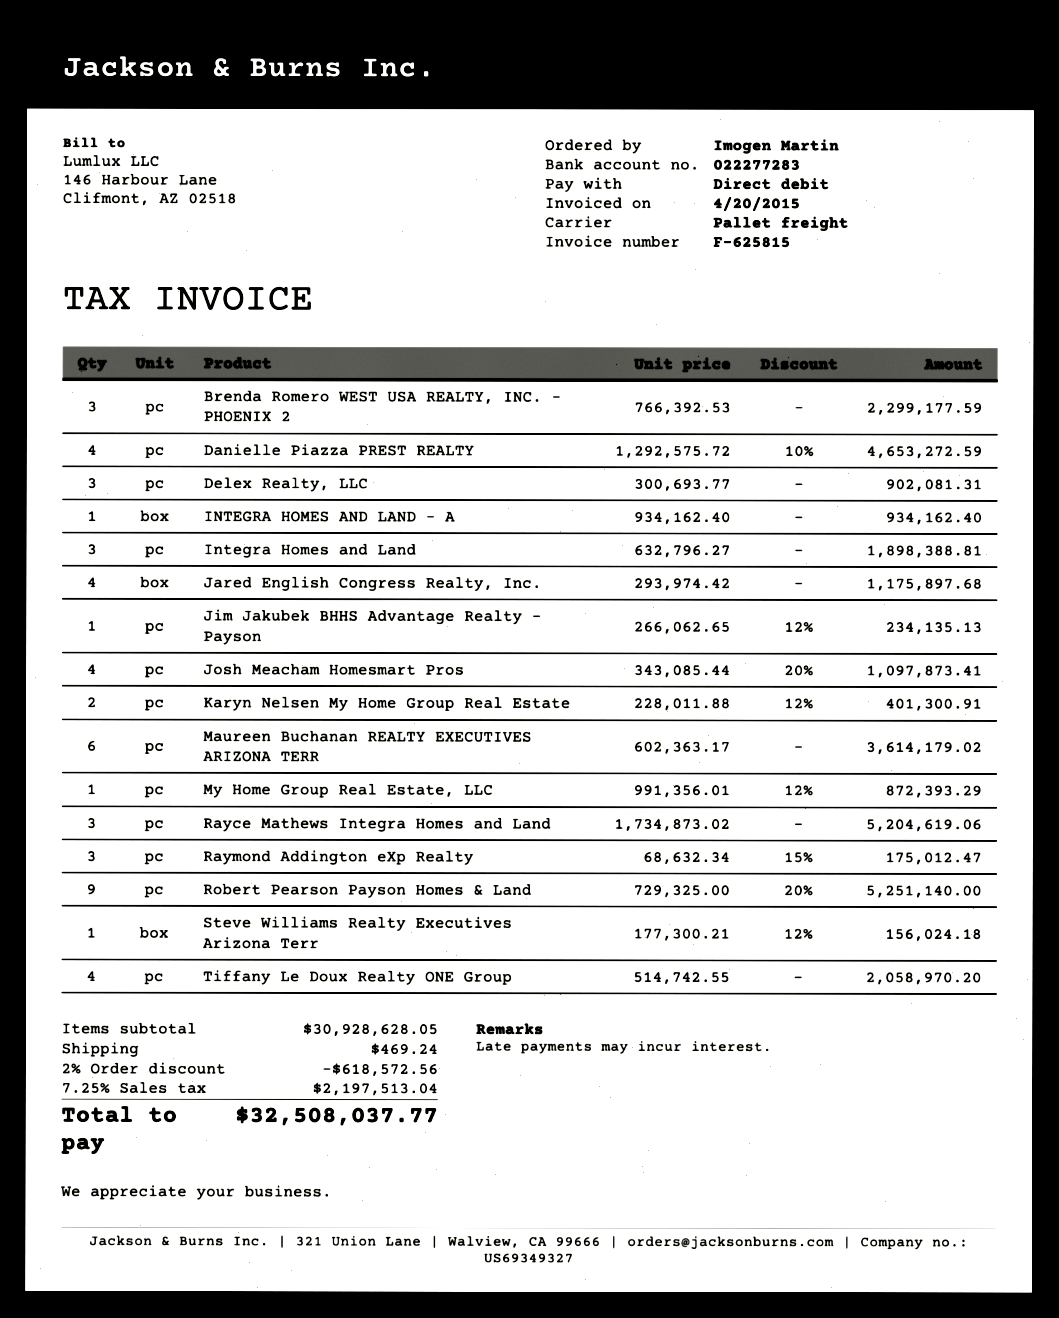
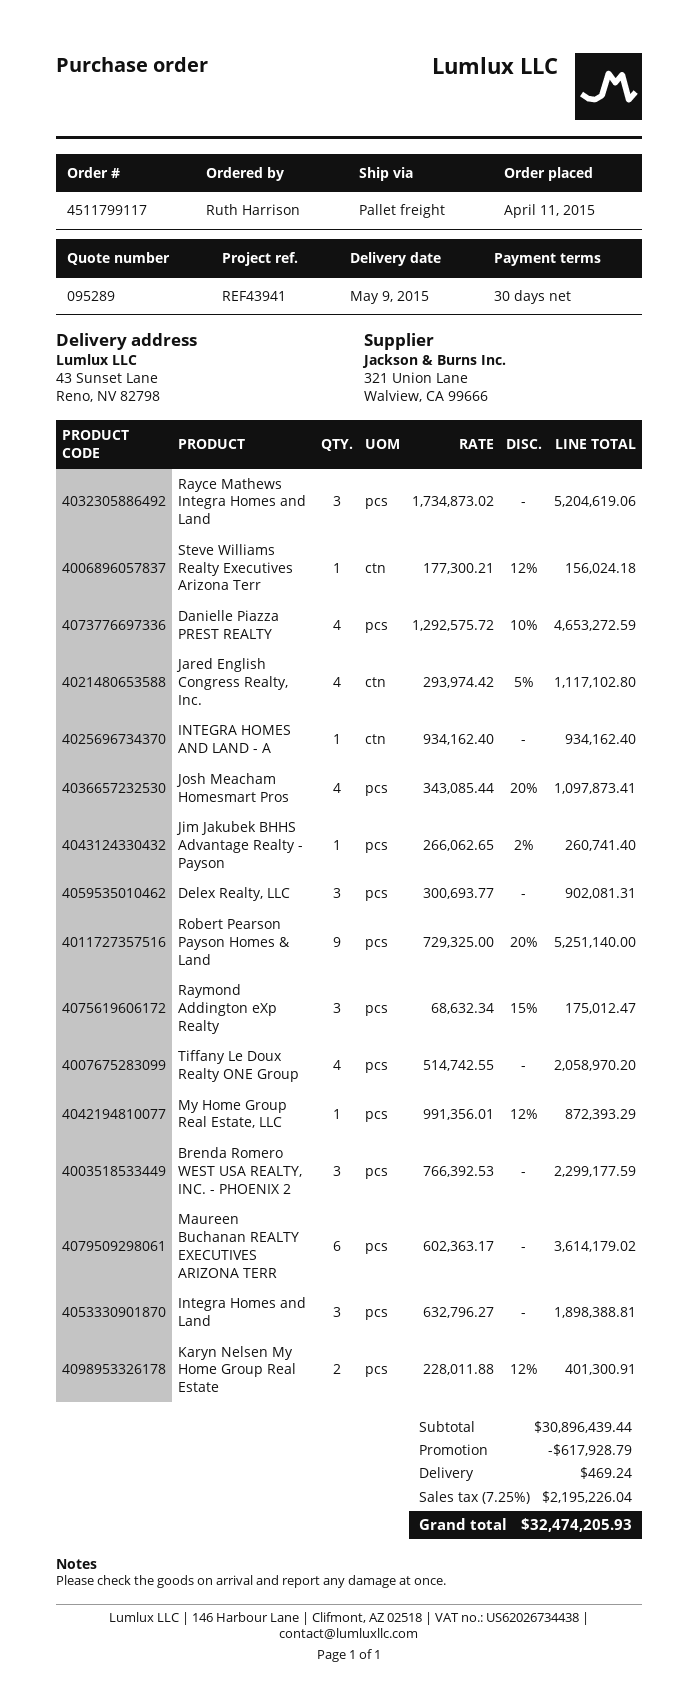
ordered by: Imogen Martin -> Ruth Harrison
Jared English Congress Realty, Inc.: 4 x 293974.42 = 1175897.68 -> 4 x 293974.42 - 5% = 1117102.80
Jim Jakubek BHHS Advantage Realty - Payson: 1 x 266062.65 - 12% = 234135.13 -> 1 x 266062.65 - 2% = 260741.40
subtotal: 30928628.05 -> 30896439.44
discount: 618572.56 -> 617928.79
tax: 7.25% = 2197513.04 -> 7.25% = 2195226.04
total: 32508037.77 -> 32474205.93

